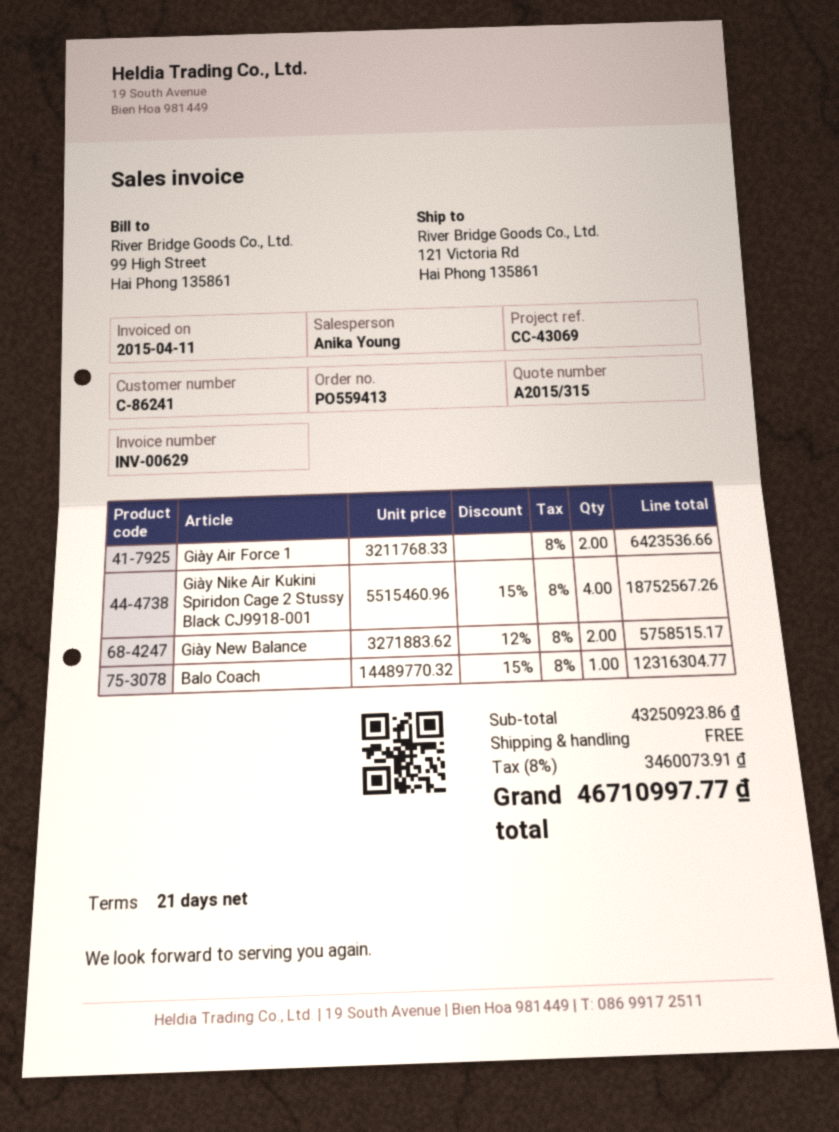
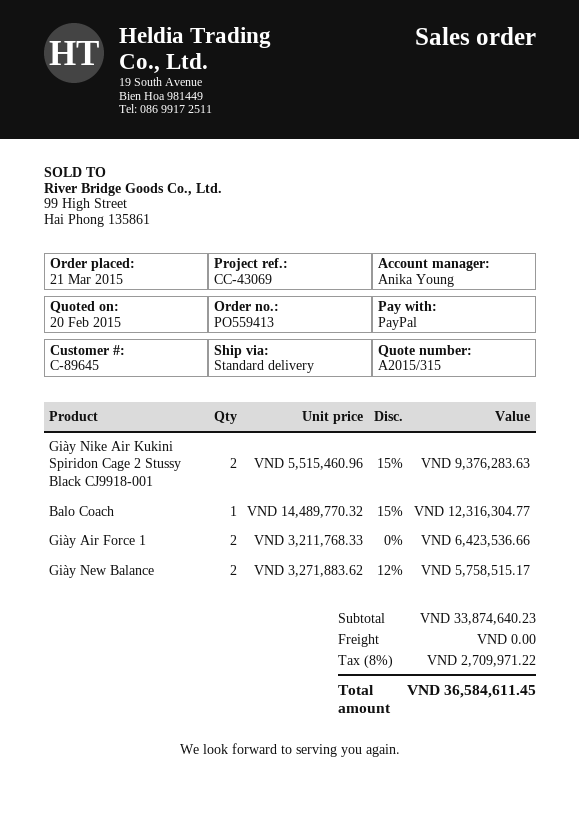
customer number: C-86241 -> C-89645
Giày Nike Air Kukini Spiridon Cage 2 Stussy Black CJ9918-001: 4 x 5515460.96 - 15% = 18752567.26 -> 2 x 5515460.96 - 15% = 9376283.63
subtotal: 43250923.86 -> 33874640.23
tax: 8% = 3460073.91 -> 8% = 2709971.22
total: 46710997.77 -> 36584611.45

